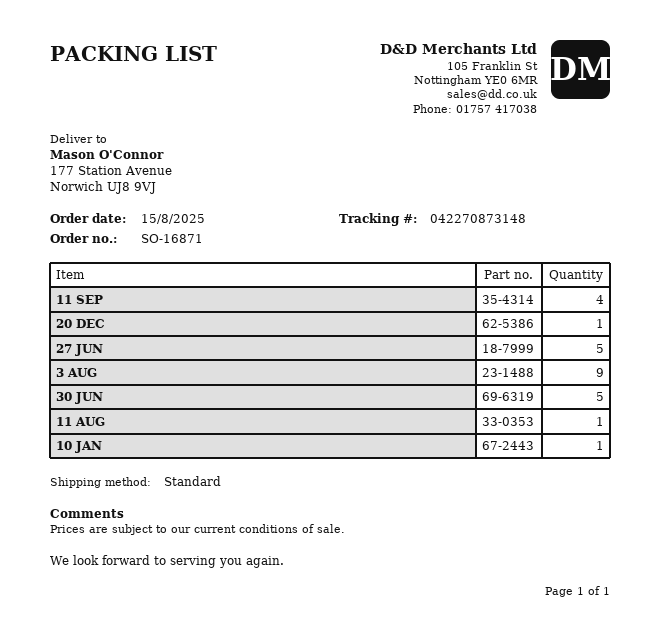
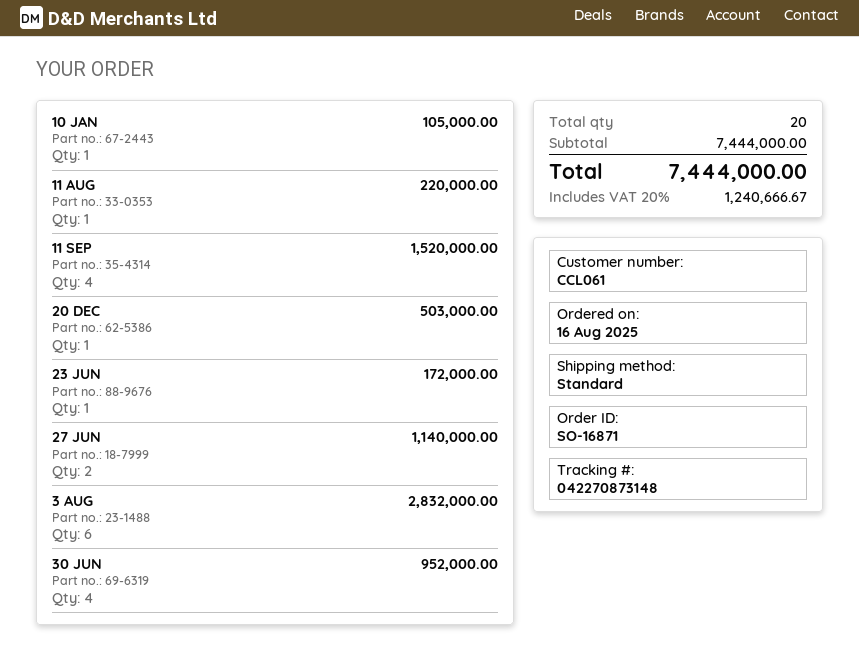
order date: 2025-08-15 -> 2025-08-16
27 JUN: 5 -> 2
3 AUG: 9 -> 6
30 JUN: 5 -> 4
23 JUN: none -> 1

